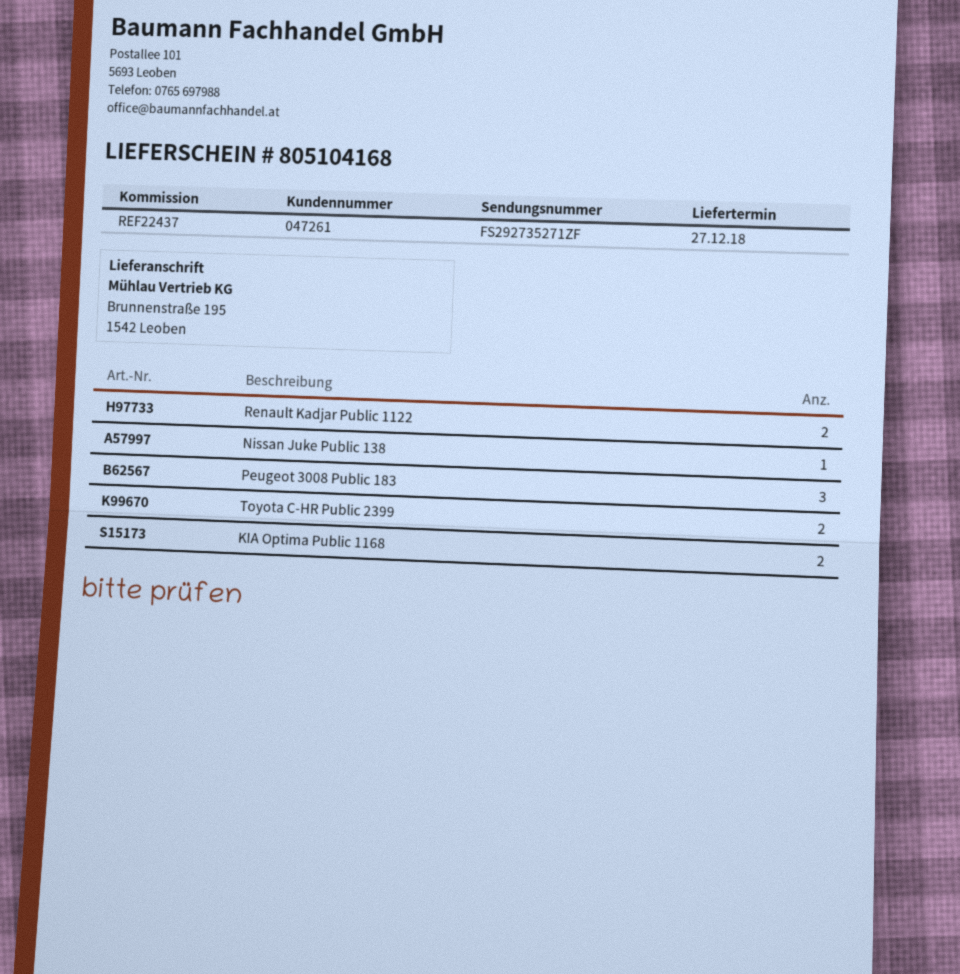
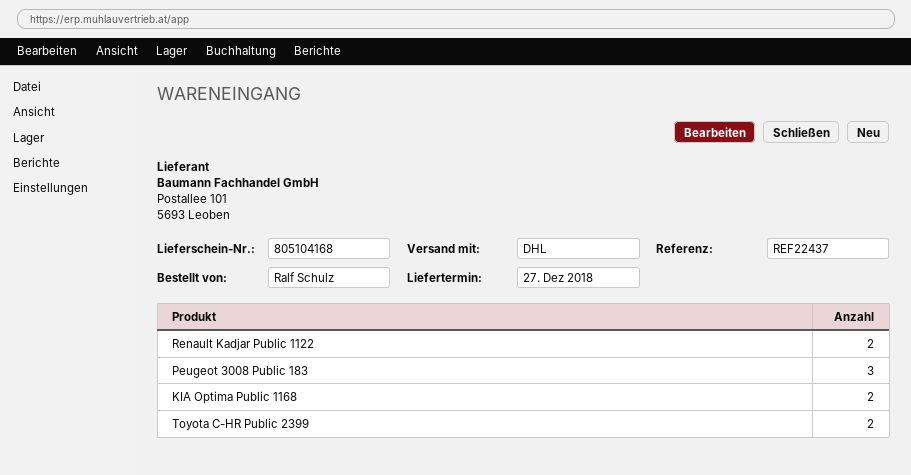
Nissan Juke Public 138: 1 -> none

